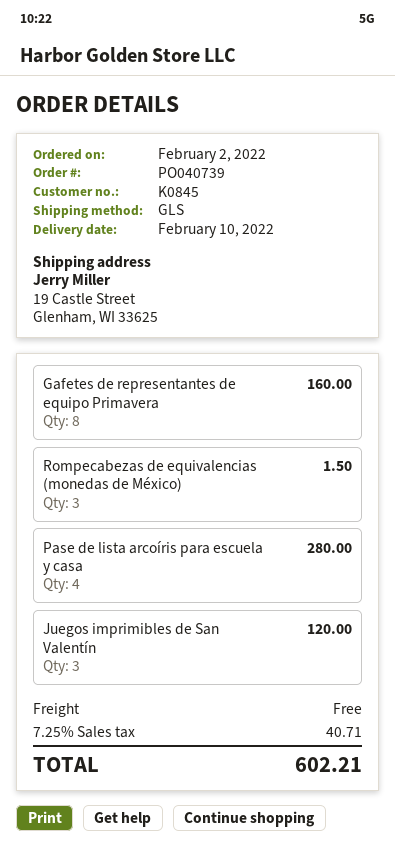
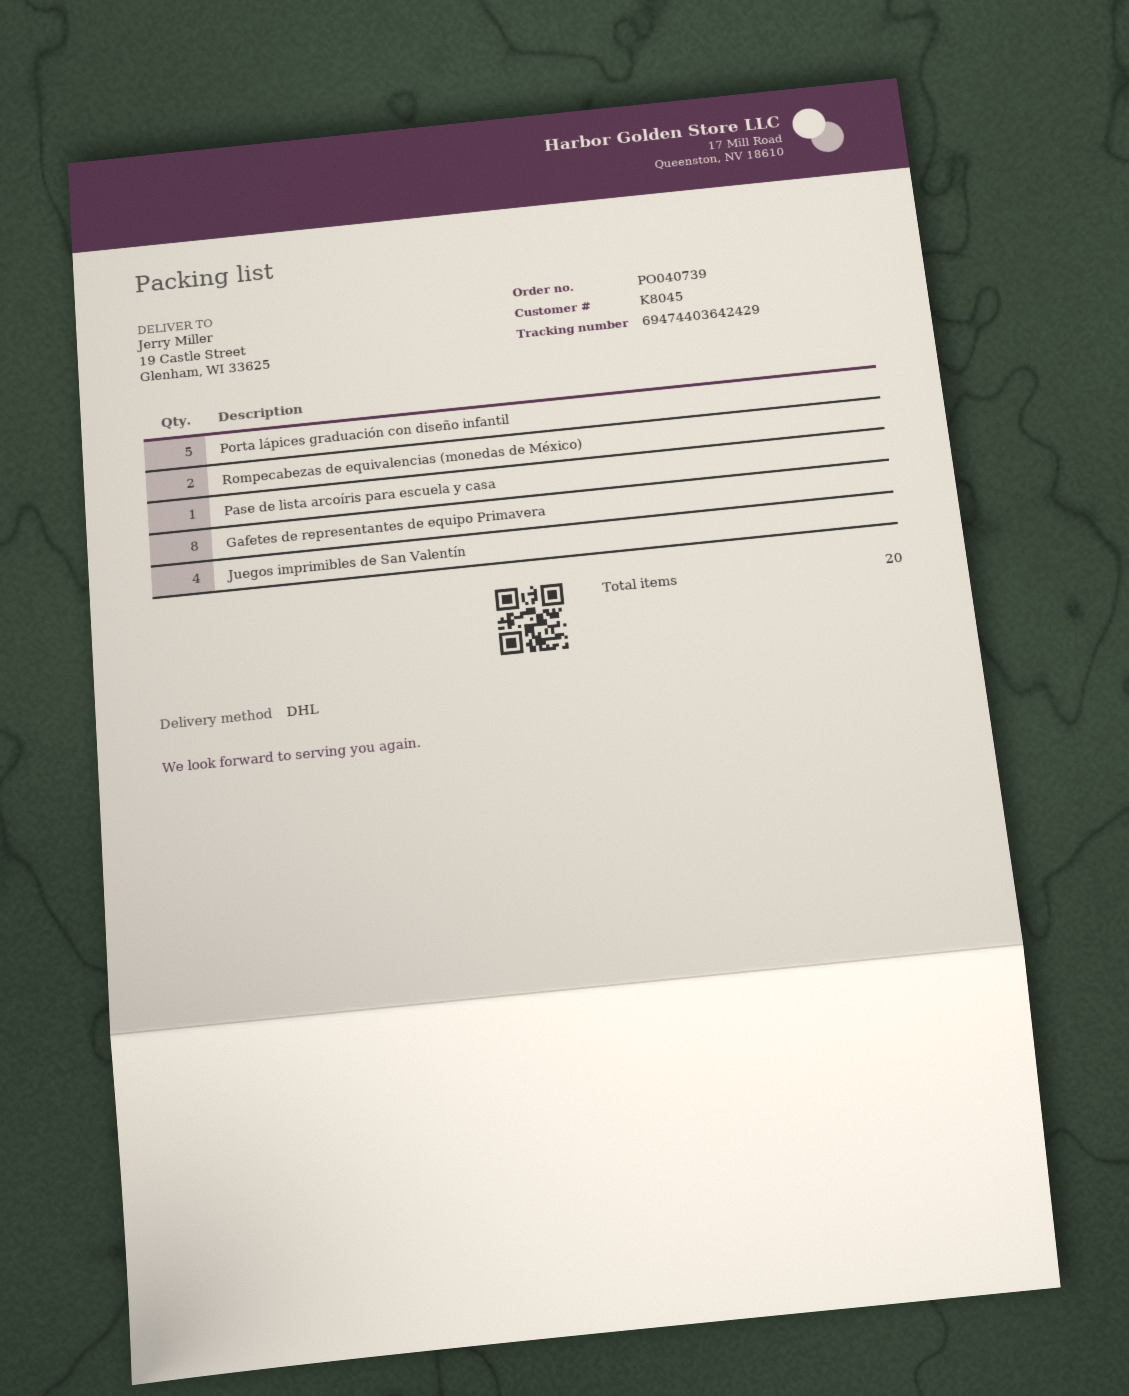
customer number: K0845 -> K8045
shipping method: GLS -> DHL
Rompecabezas de equivalencias (monedas de México): 3 -> 2
Pase de lista arcoíris para escuela y casa: 4 -> 1
Juegos imprimibles de San Valentín: 3 -> 4
Porta lápices graduación con diseño infantil: none -> 5

